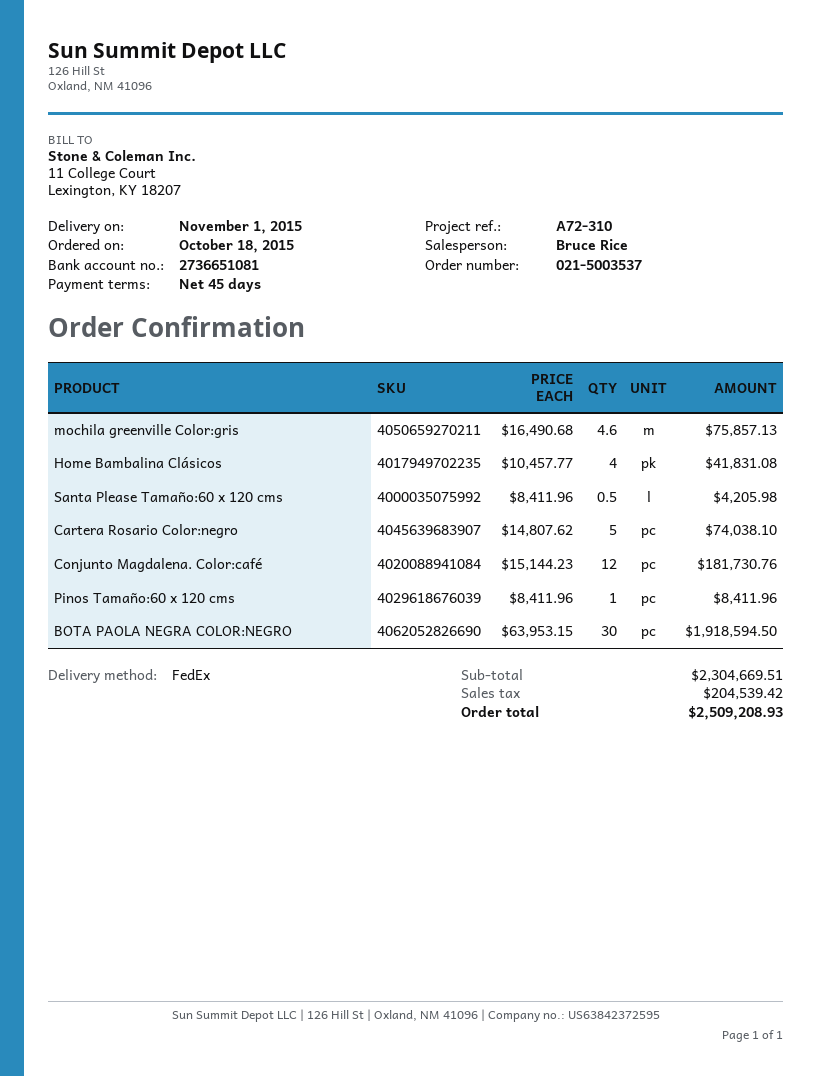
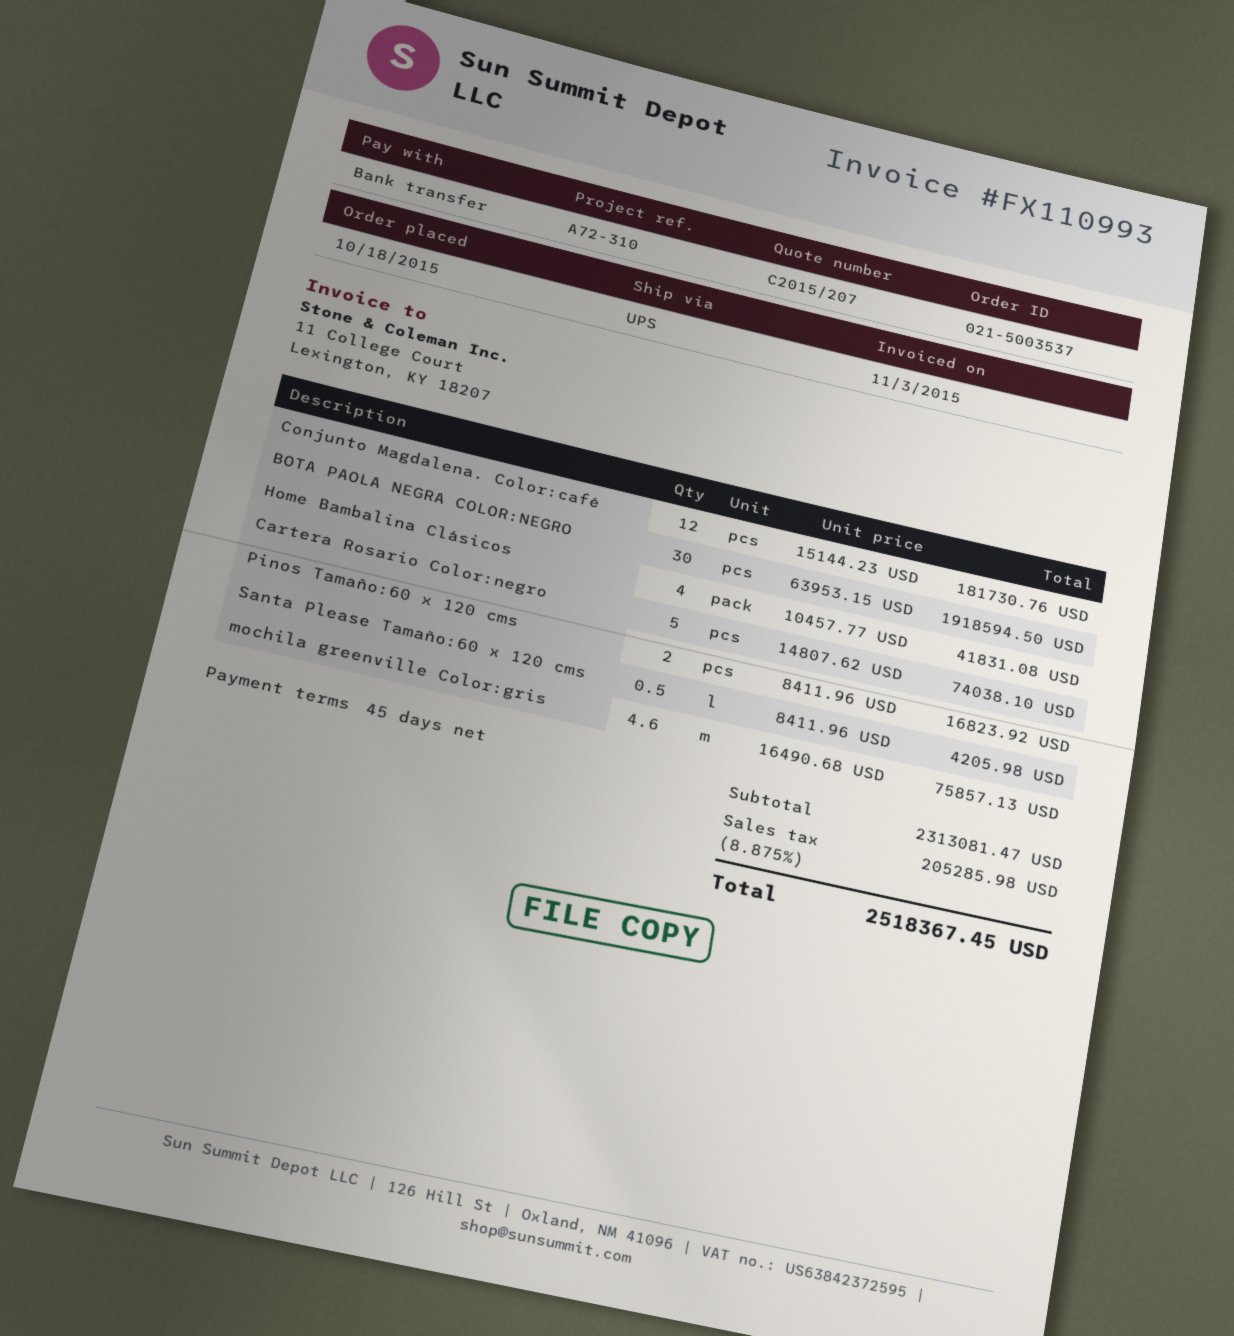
shipping method: FedEx -> UPS
Pinos Tamaño:60 x 120 cms: 1 x 8411.96 = 8411.96 -> 2 x 8411.96 = 16823.92
subtotal: 2304669.51 -> 2313081.47
tax: 204539.42 -> 205285.98
total: 2509208.93 -> 2518367.45

